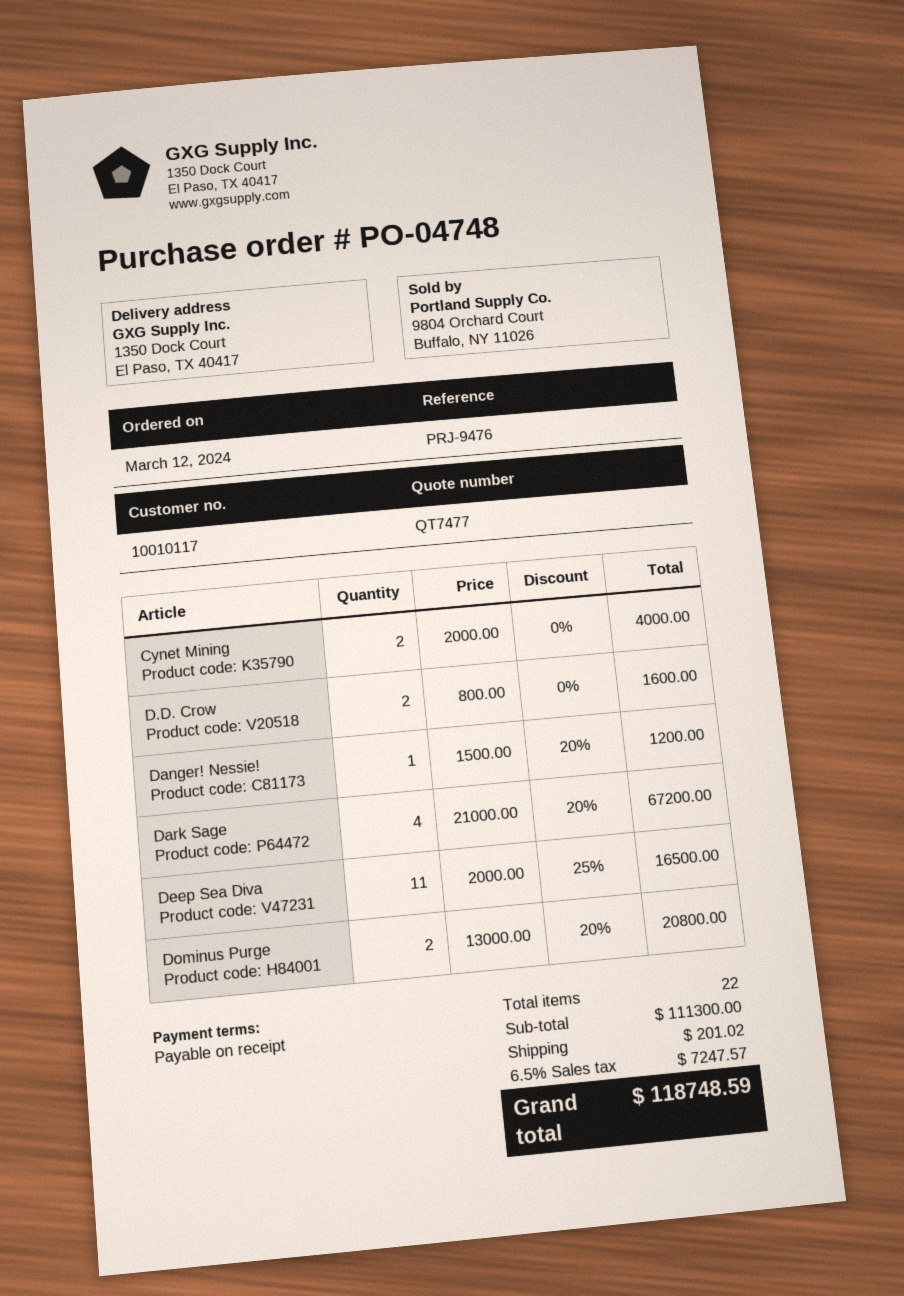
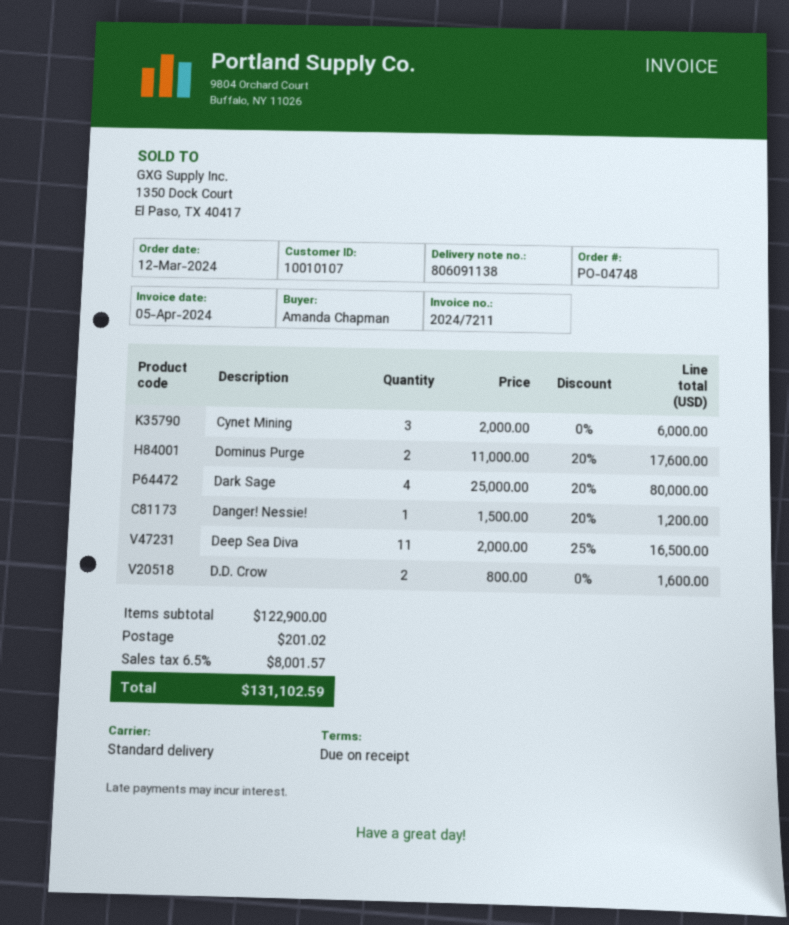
customer number: 10010117 -> 10010107
Cynet Mining: 2 x 2000.00 = 4000.00 -> 3 x 2000.00 = 6000.00
Dark Sage: 4 x 21000.00 - 20% = 67200.00 -> 4 x 25000.00 - 20% = 80000.00
Dominus Purge: 2 x 13000.00 - 20% = 20800.00 -> 2 x 11000.00 - 20% = 17600.00
subtotal: 111300.00 -> 122900.00
tax: 6.5% = 7247.57 -> 6.5% = 8001.57
total: 118748.59 -> 131102.59

